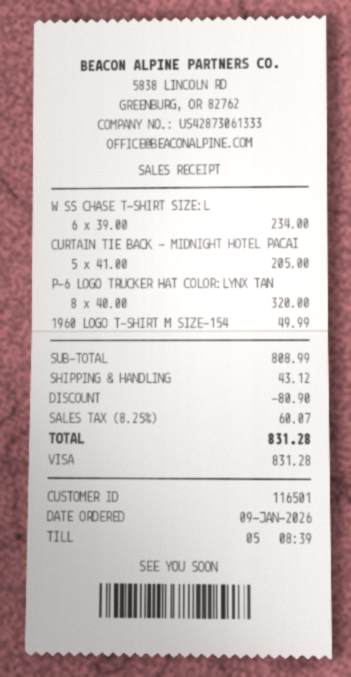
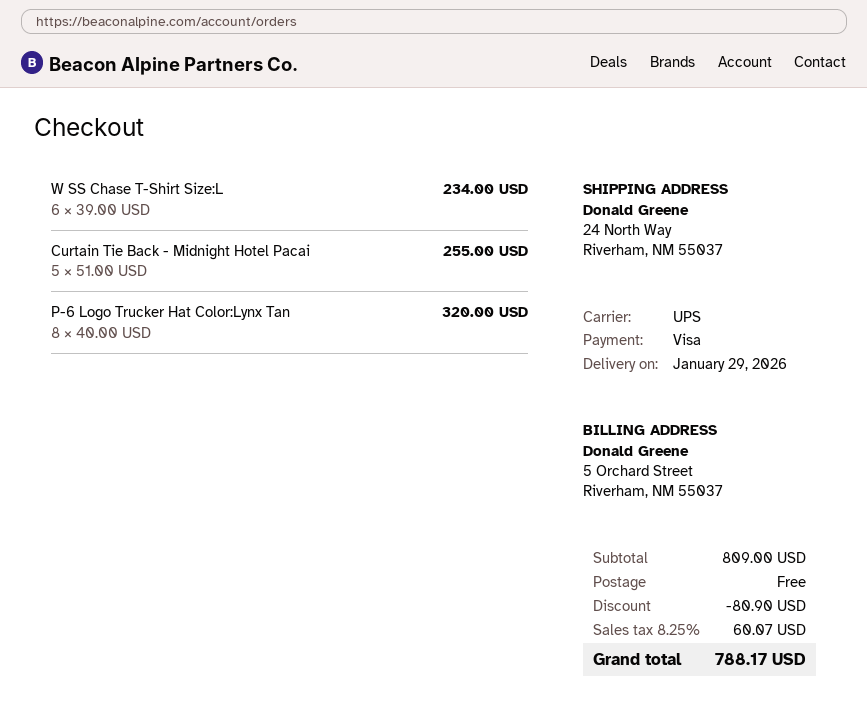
CURTAIN TIE BACK - MIDNIGHT HOTEL PACAI: 5 x 41.00 = 205.00 -> 5 x 51.00 = 255.00
1960 LOGO T-SHIRT M SIZE-154: 1 x 49.99 = 49.99 -> none
subtotal: 808.99 -> 809.00
shipping: 43.12 -> 0.00
total: 831.28 -> 788.17

